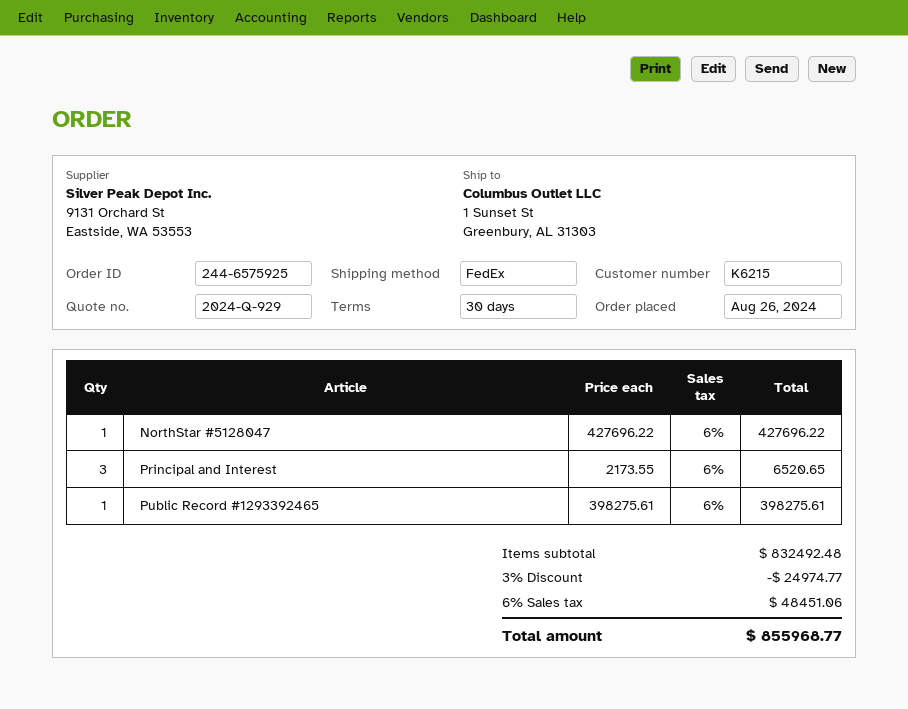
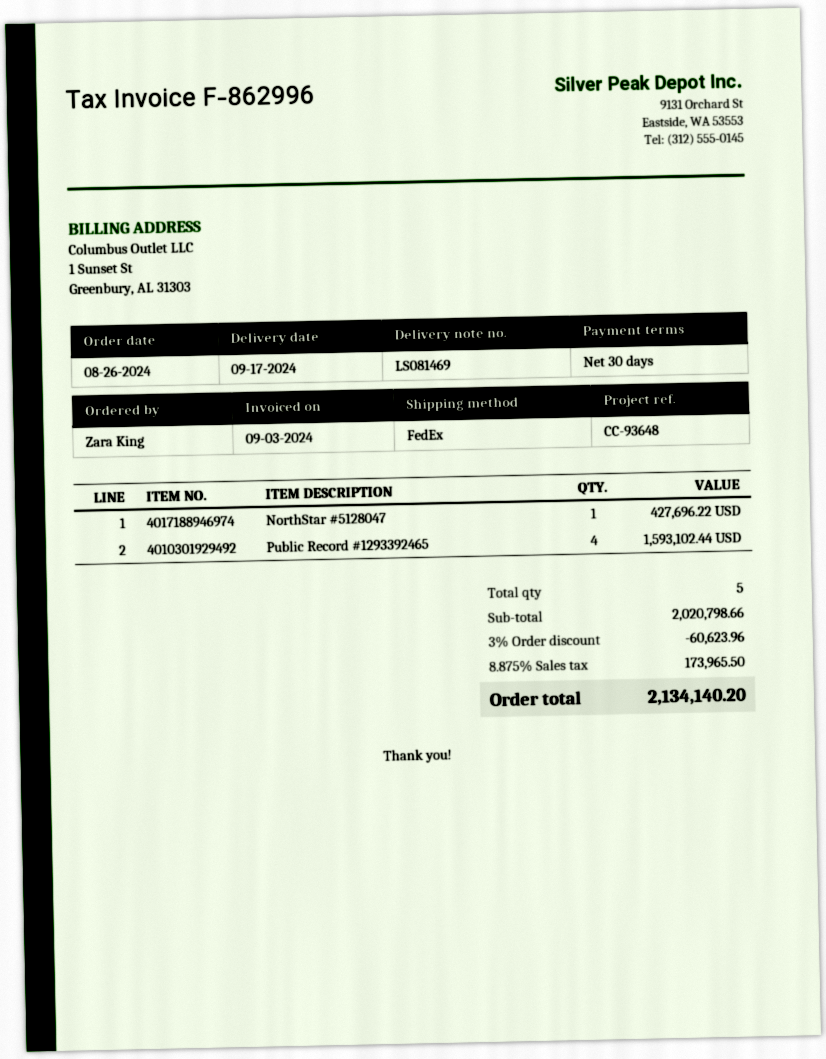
Principal and Interest: 3 for 6520.65 -> none
Public Record #1293392465: 1 for 398275.61 -> 4 for 1593102.44
subtotal: 832492.48 -> 2020798.66
discount: 3% = 24974.77 -> 3% = 60623.96
tax: 6% = 48451.06 -> 8.875% = 173965.50
total: 855968.77 -> 2134140.20

